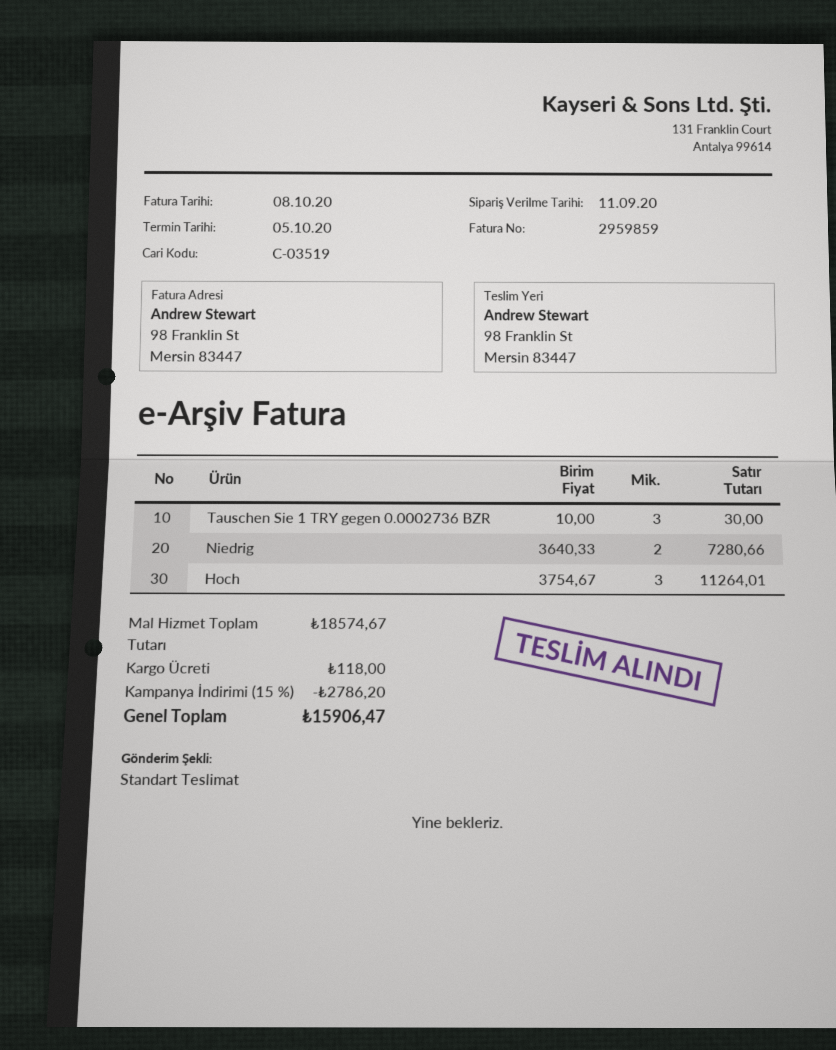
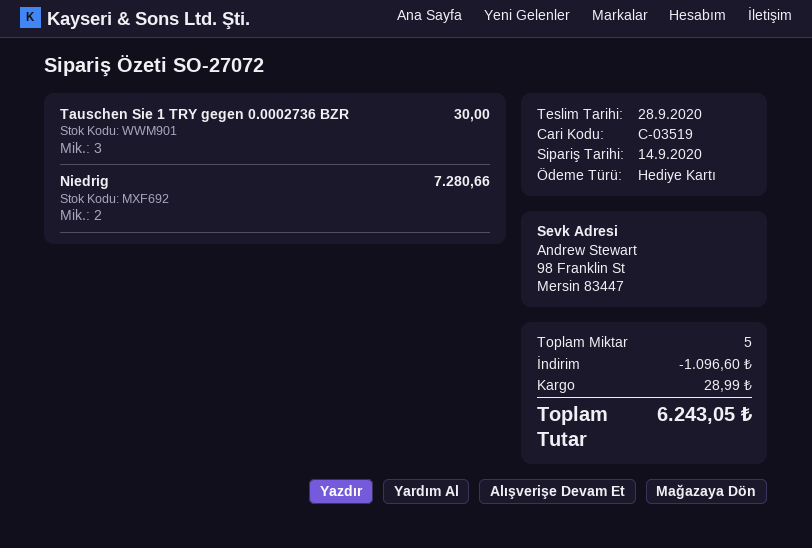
order date: 2020-09-11 -> 2020-09-14
delivery date: 2020-10-05 -> 2020-09-28
Hoch: 3 for 11264.01 -> none
discount: 2786.20 -> 1096.60
shipping: 118.00 -> 28.99
total: 15906.47 -> 6243.05

